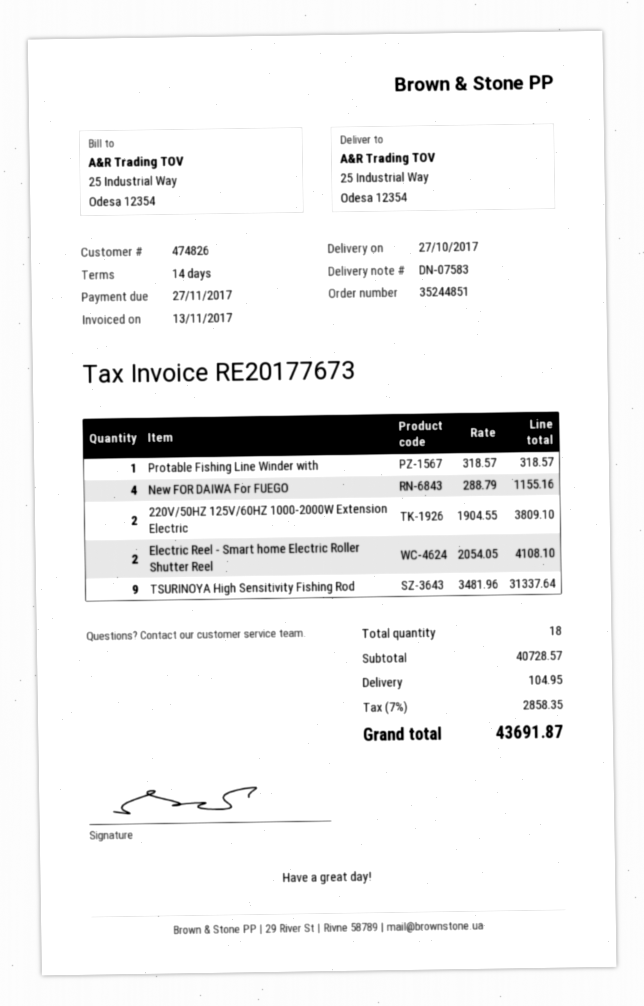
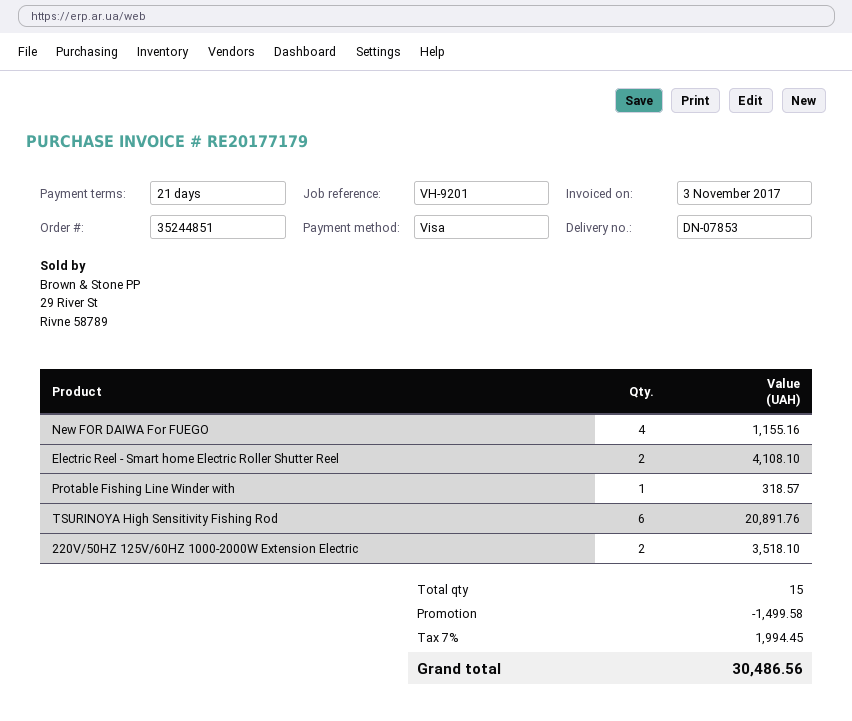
delivery note number: DN-07583 -> DN-07853
invoice number: RE20177673 -> RE20177179
invoice date: 2017-11-13 -> 2017-11-03
payment terms: 14 days -> 21 days
220V/50HZ 125V/60HZ 1000-2000W Extension Electric: 2 for 3809.10 -> 2 for 3518.10
TSURINOYA High Sensitivity Fishing Rod: 9 for 31337.64 -> 6 for 20891.76
total quantity: 18 -> 15
discount: none -> 1499.58
shipping: 104.95 -> none
tax: 7% = 2858.35 -> 7% = 1994.45
total: 43691.87 -> 30486.56

